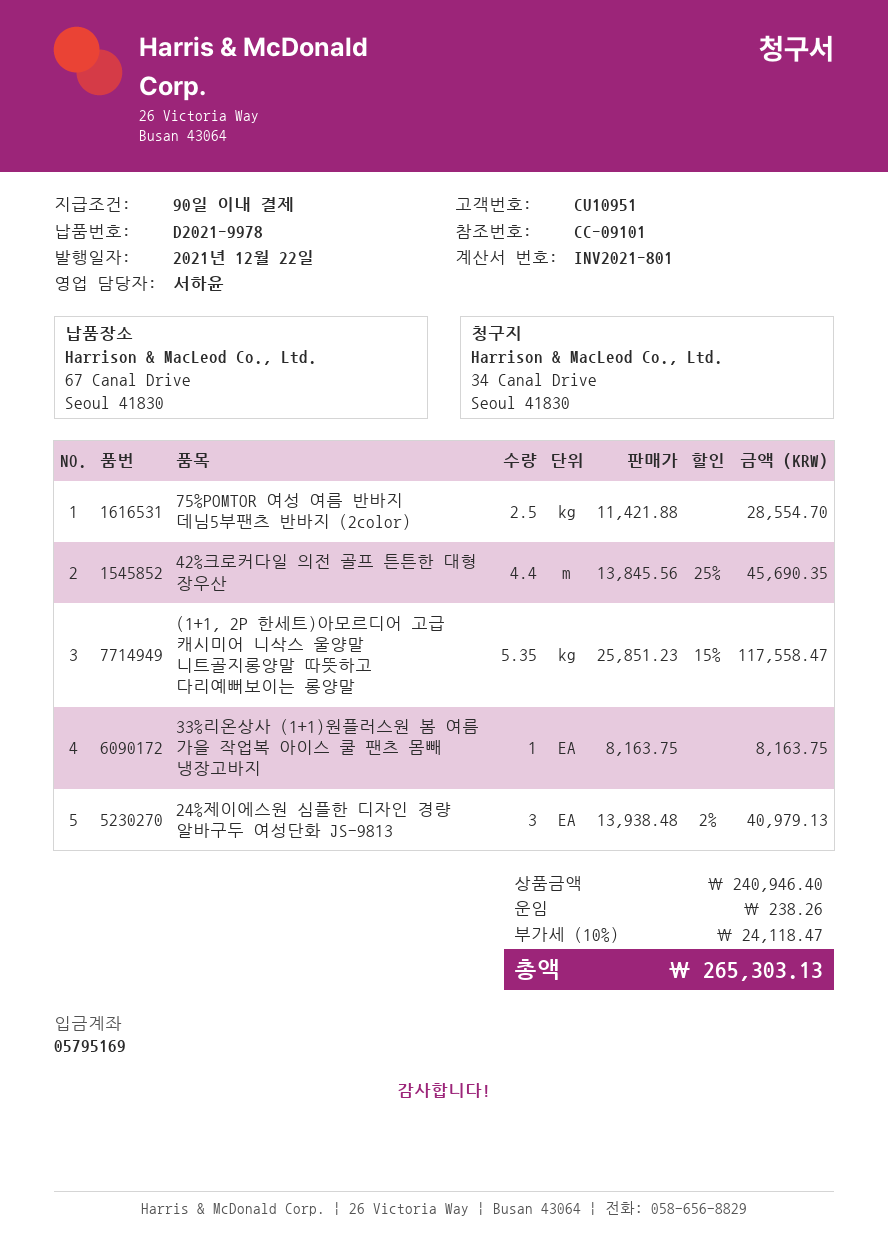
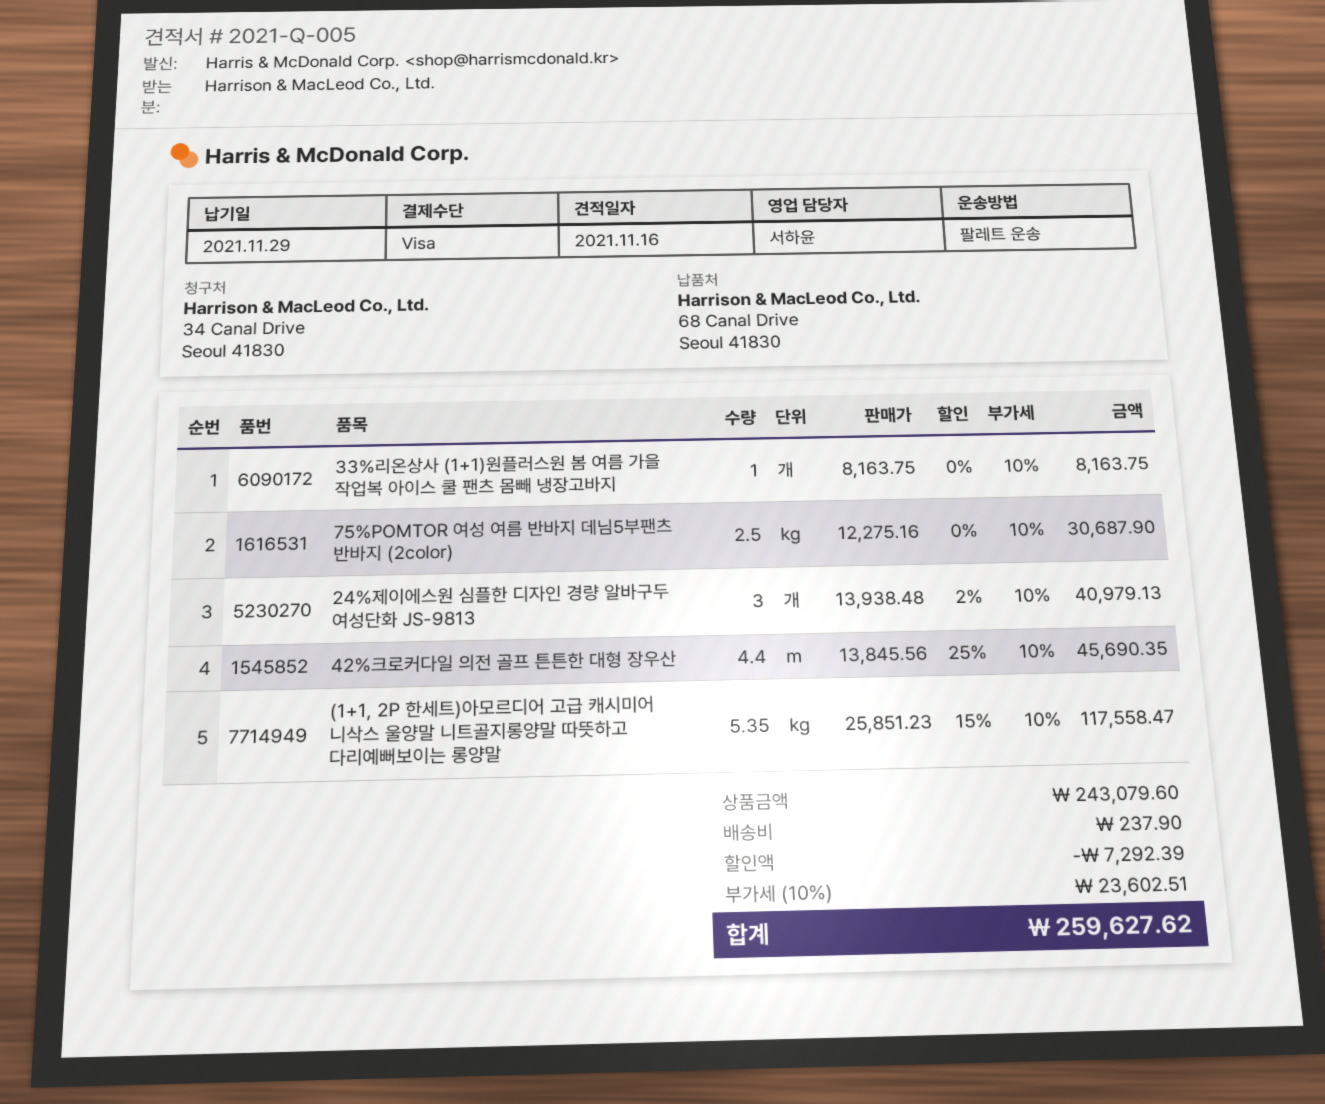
ship to: 67 Canal Drive, Seoul 41830 -> 68 Canal Drive, Seoul 41830
75%POMTOR 여성 여름 반바지 데님5부팬츠 반바지 (2color): 2.5 x 11421.88 = 28554.70 -> 2.5 x 12275.16 = 30687.90
subtotal: 240946.40 -> 243079.60
discount: none -> 7292.39
shipping: 238.26 -> 237.90
tax: 10% = 24118.47 -> 10% = 23602.51
total: 265303.13 -> 259627.62

